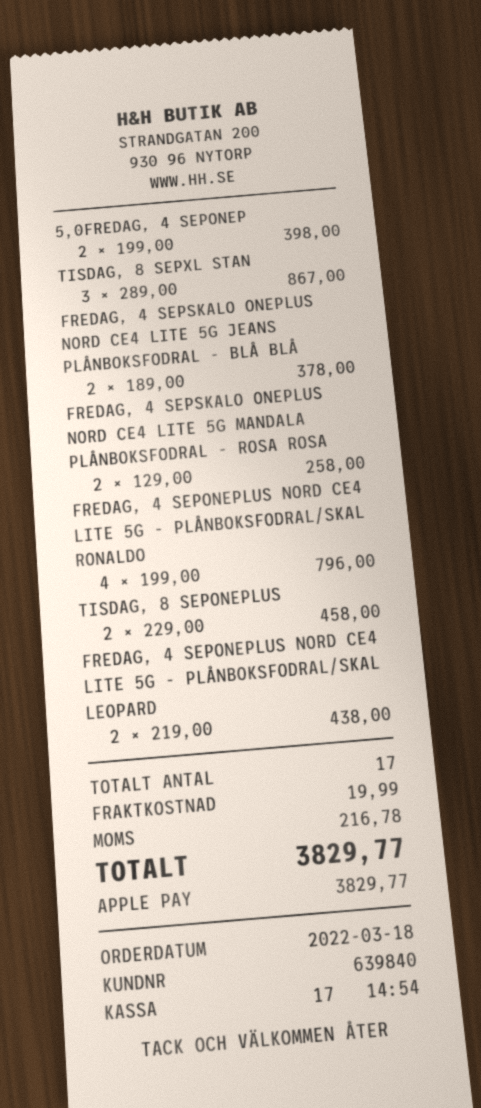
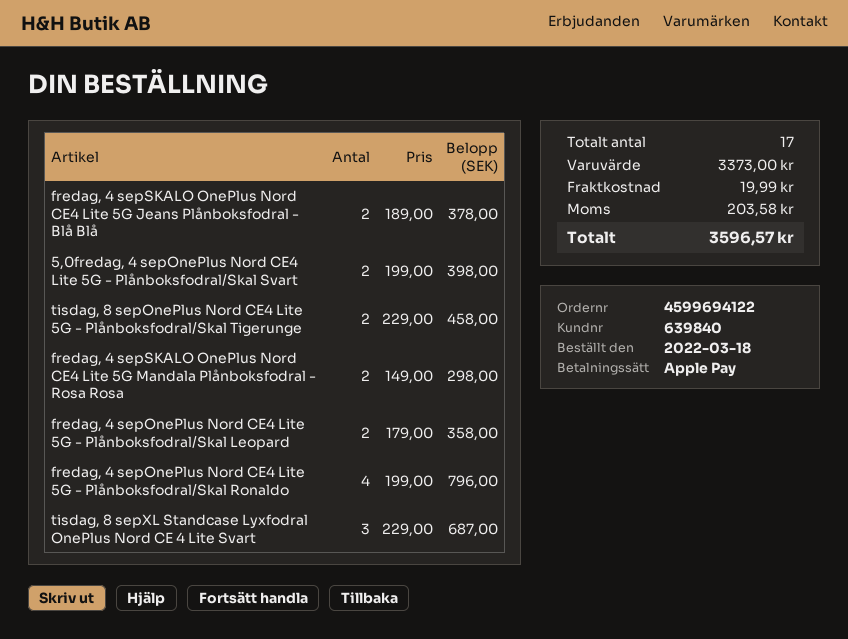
TISDAG, 8 SEPXL STAN: 3 x 289.00 = 867.00 -> 3 x 229.00 = 687.00
FREDAG, 4 SEPSKALO ONEPLUS NORD CE4 LITE 5G MANDALA PLÅNBOKSFODRAL - ROSA ROSA: 2 x 129.00 = 258.00 -> 2 x 149.00 = 298.00
FREDAG, 4 SEPONEPLUS NORD CE4 LITE 5G - PLÅNBOKSFODRAL/SKAL LEOPARD: 2 x 219.00 = 438.00 -> 2 x 179.00 = 358.00
tax: 216.78 -> 203.58
total: 3829.77 -> 3596.57

